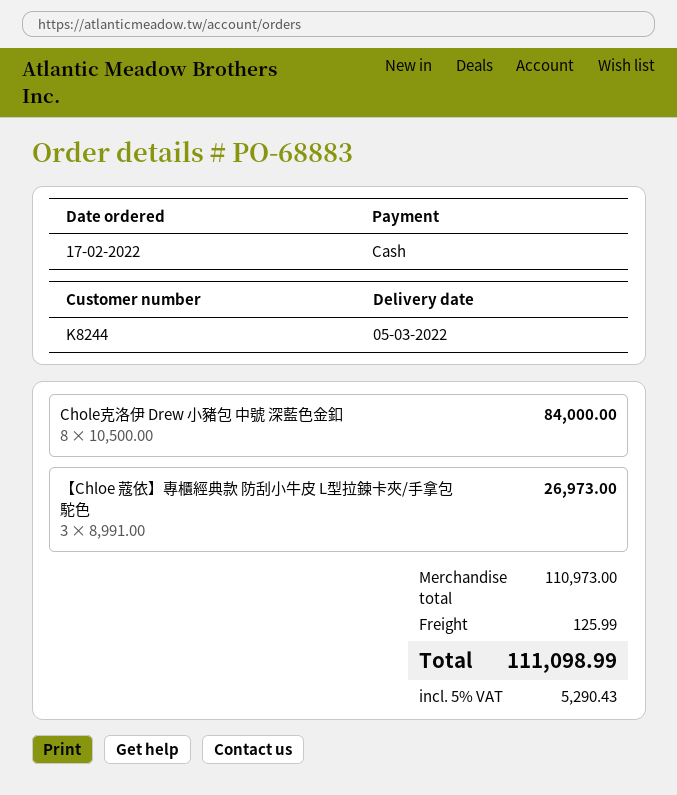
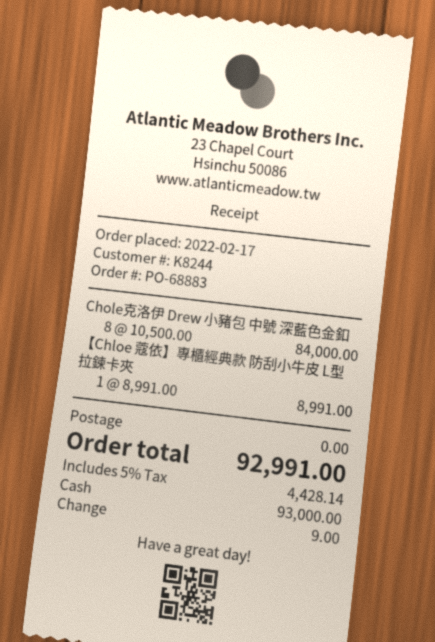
【Chloe 蔻依】專櫃經典款 防刮小牛皮 L型拉鍊卡夾/手拿包 駝色: 3 x 8991.00 = 26973.00 -> 1 x 8991.00 = 8991.00
shipping: 125.99 -> 0.00
tax: 5% = 5290.43 -> 5% = 4428.14
total: 111098.99 -> 92991.00

